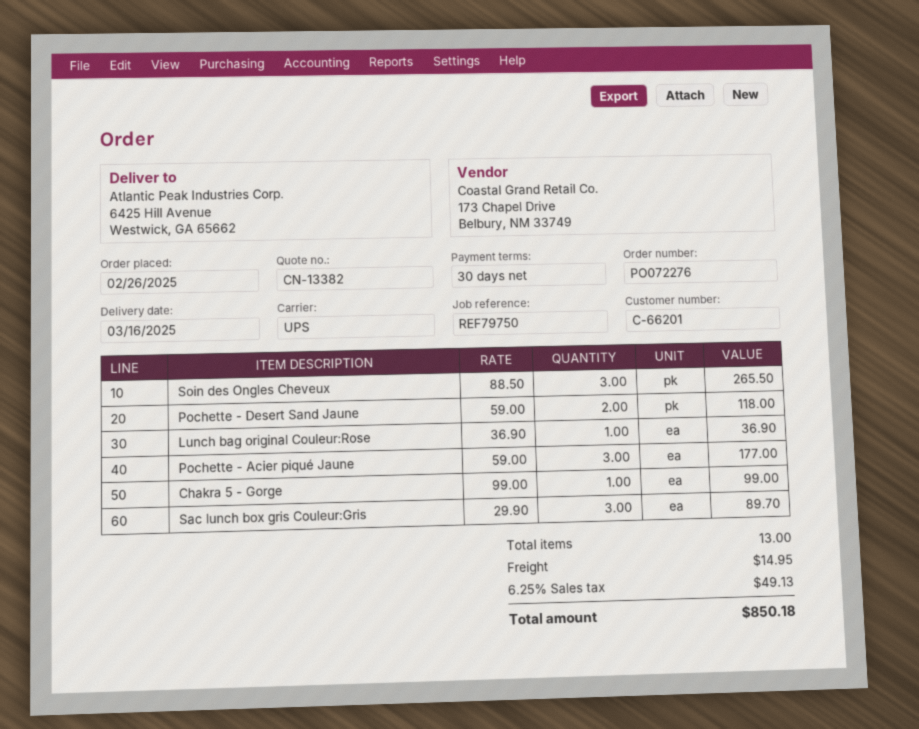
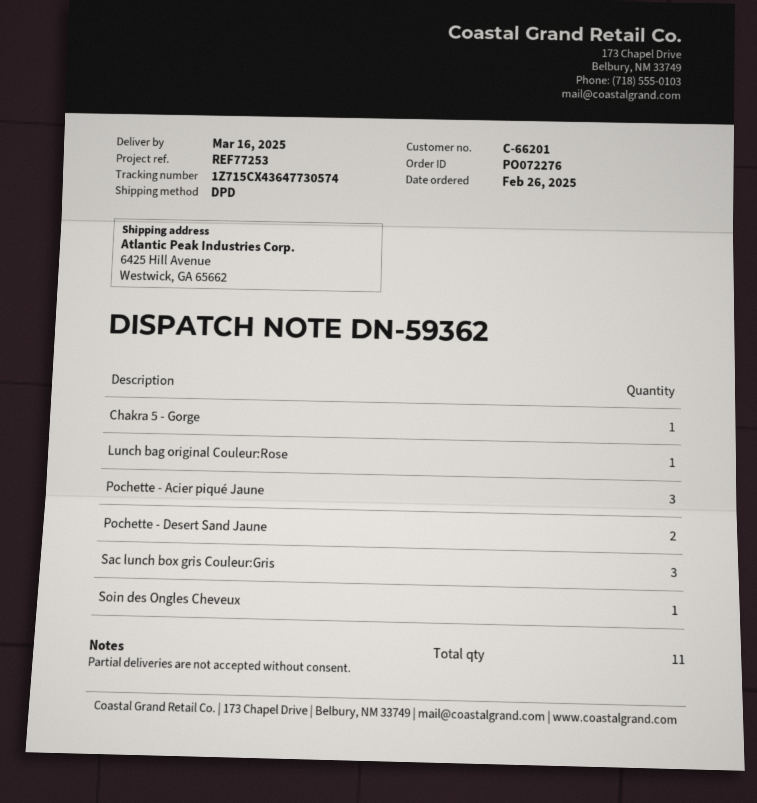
reference: REF79750 -> REF77253
shipping method: UPS -> DPD
Soin des Ongles Cheveux: 3 -> 1
total quantity: 13 -> 11

